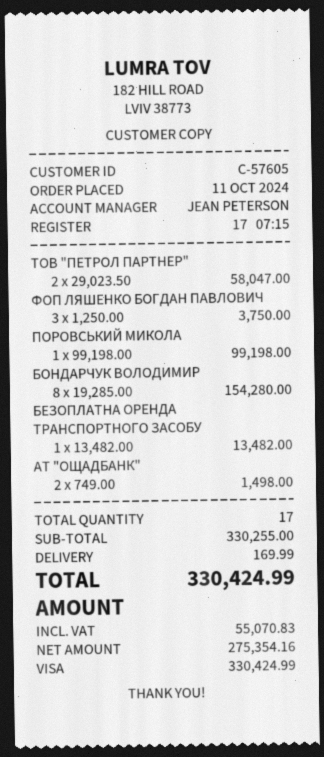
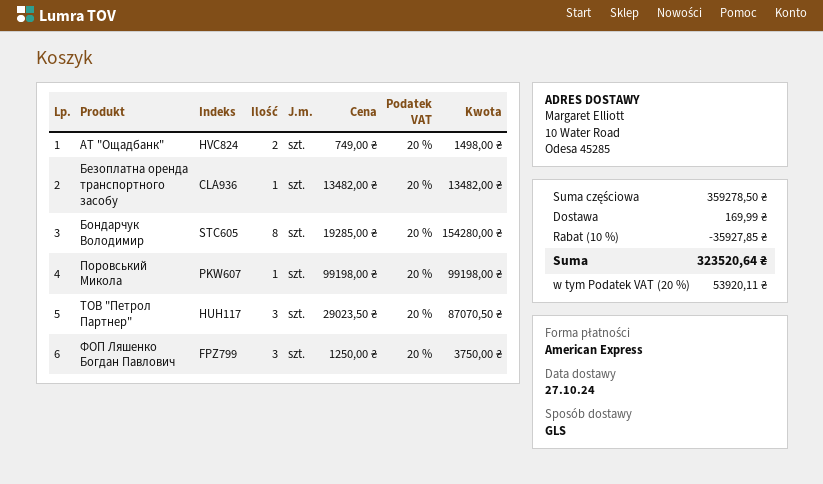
payment method: Visa -> American Express
ТОВ "ПЕТРОЛ ПАРТНЕР": 2 x 29023.50 = 58047.00 -> 3 x 29023.50 = 87070.50
subtotal: 330255.00 -> 359278.50
discount: none -> 10% = 35927.85
tax: 55070.83 -> 53920.11
total: 330424.99 -> 323520.64

